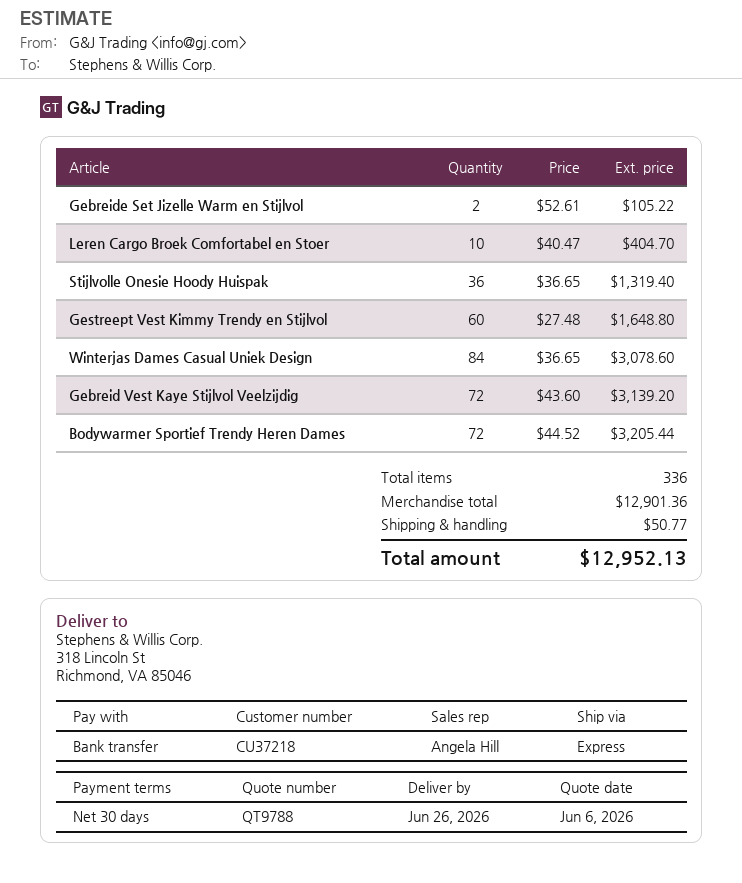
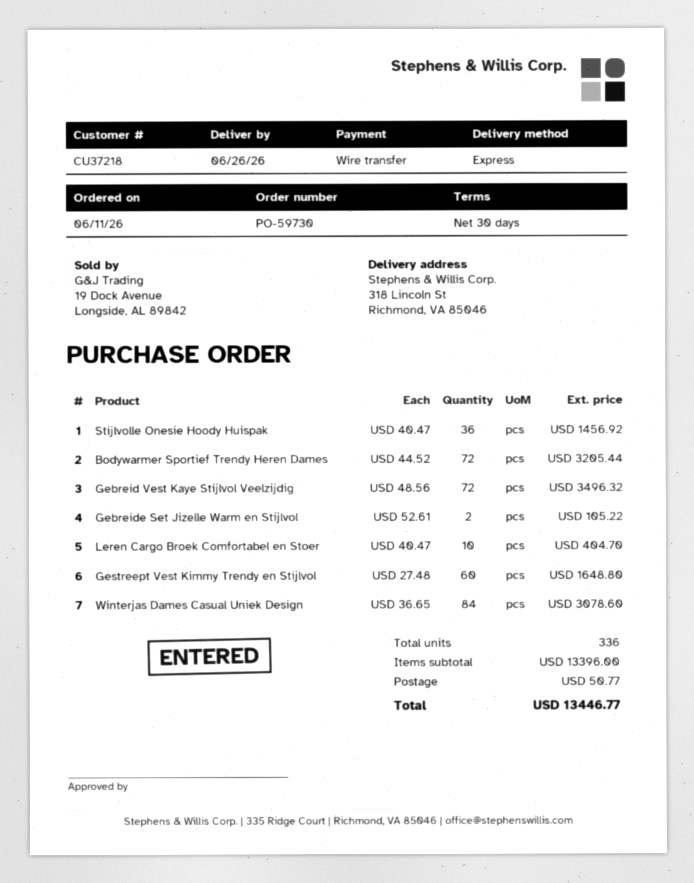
Stijlvolle Onesie Hoody Huispak: 36 x 36.65 = 1319.40 -> 36 x 40.47 = 1456.92
Gebreid Vest Kaye Stijlvol Veelzijdig: 72 x 43.60 = 3139.20 -> 72 x 48.56 = 3496.32
subtotal: 12901.36 -> 13396.00
total: 12952.13 -> 13446.77

